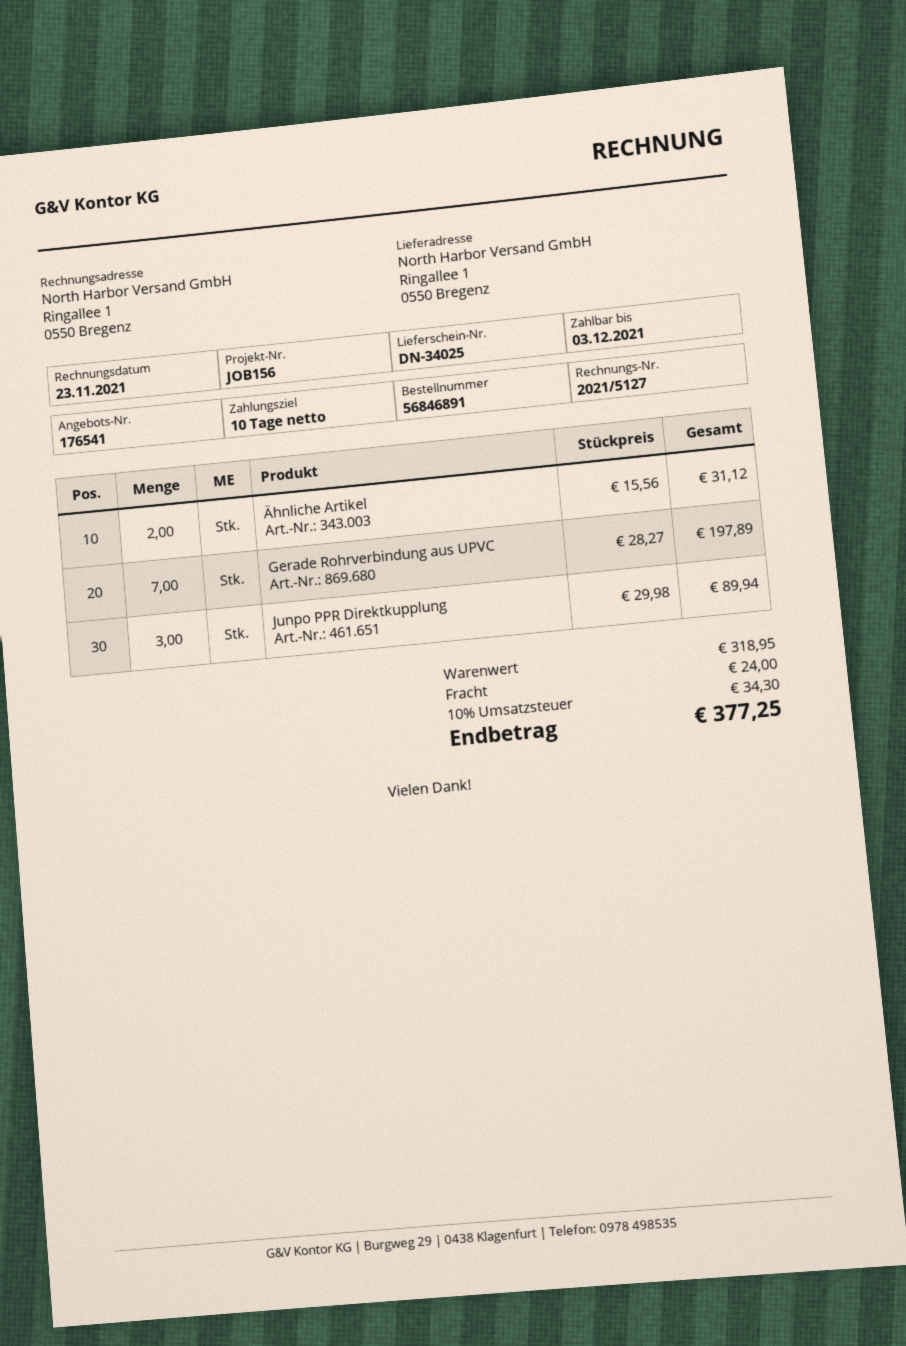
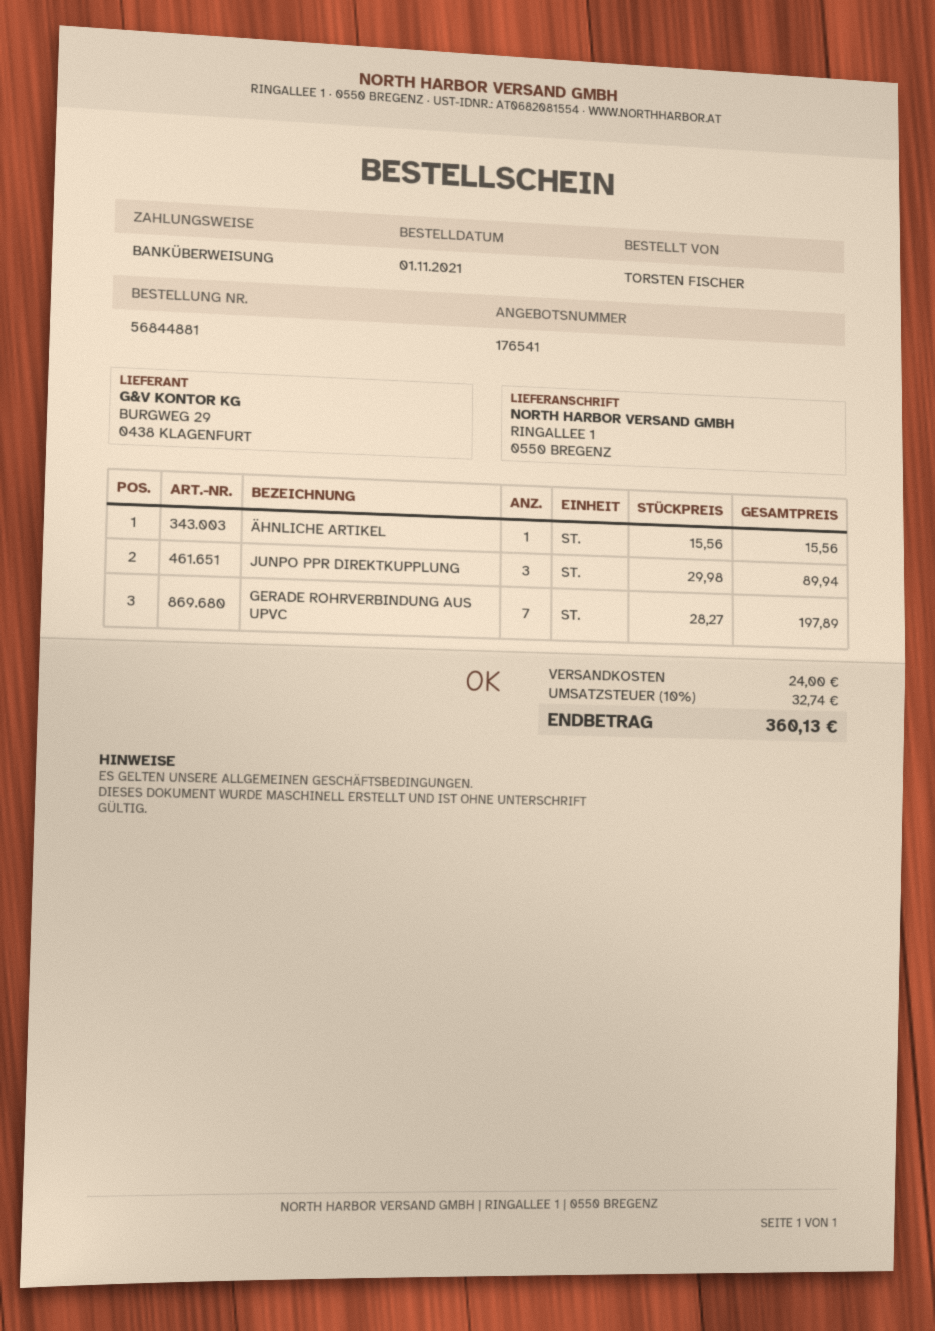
order number: 56846891 -> 56844881
Ähnliche Artikel: 2 x 15.56 = 31.12 -> 1 x 15.56 = 15.56
tax: 10% = 34.30 -> 10% = 32.74
total: 377.25 -> 360.13

